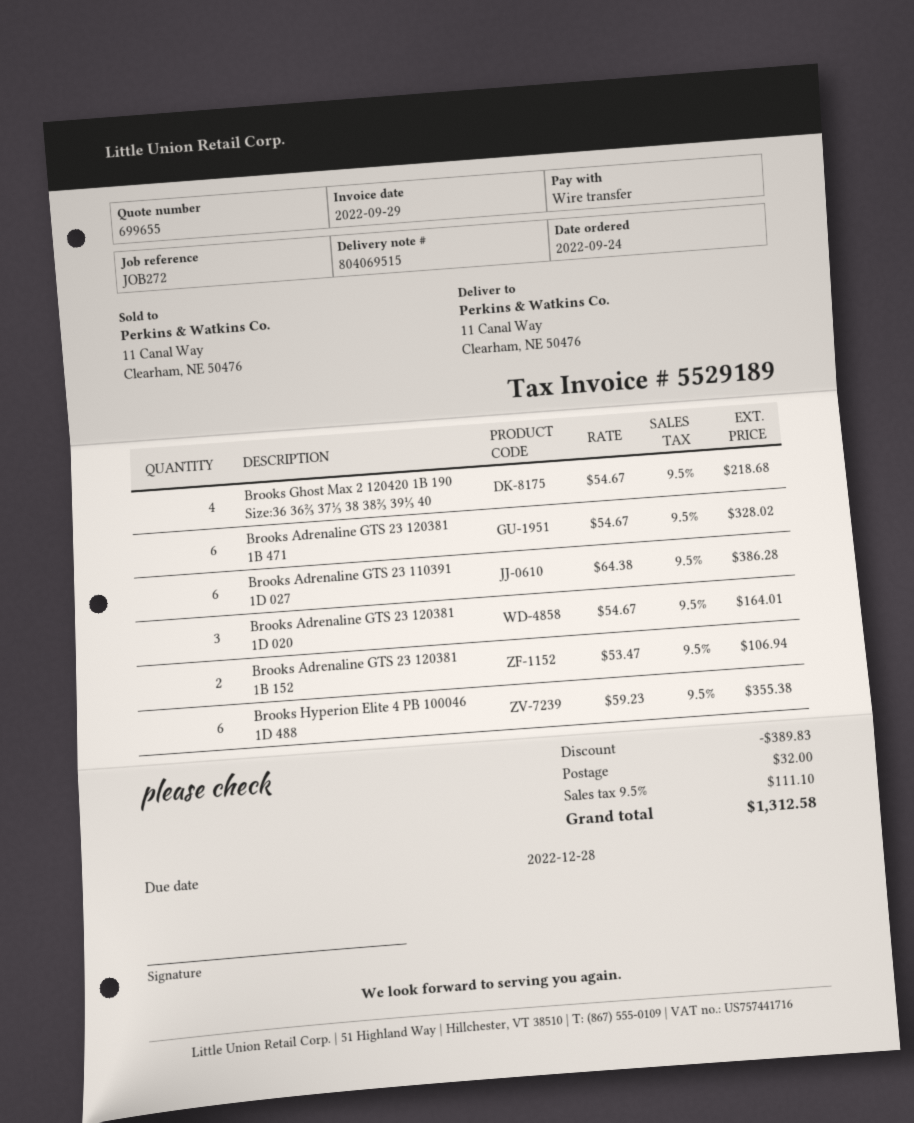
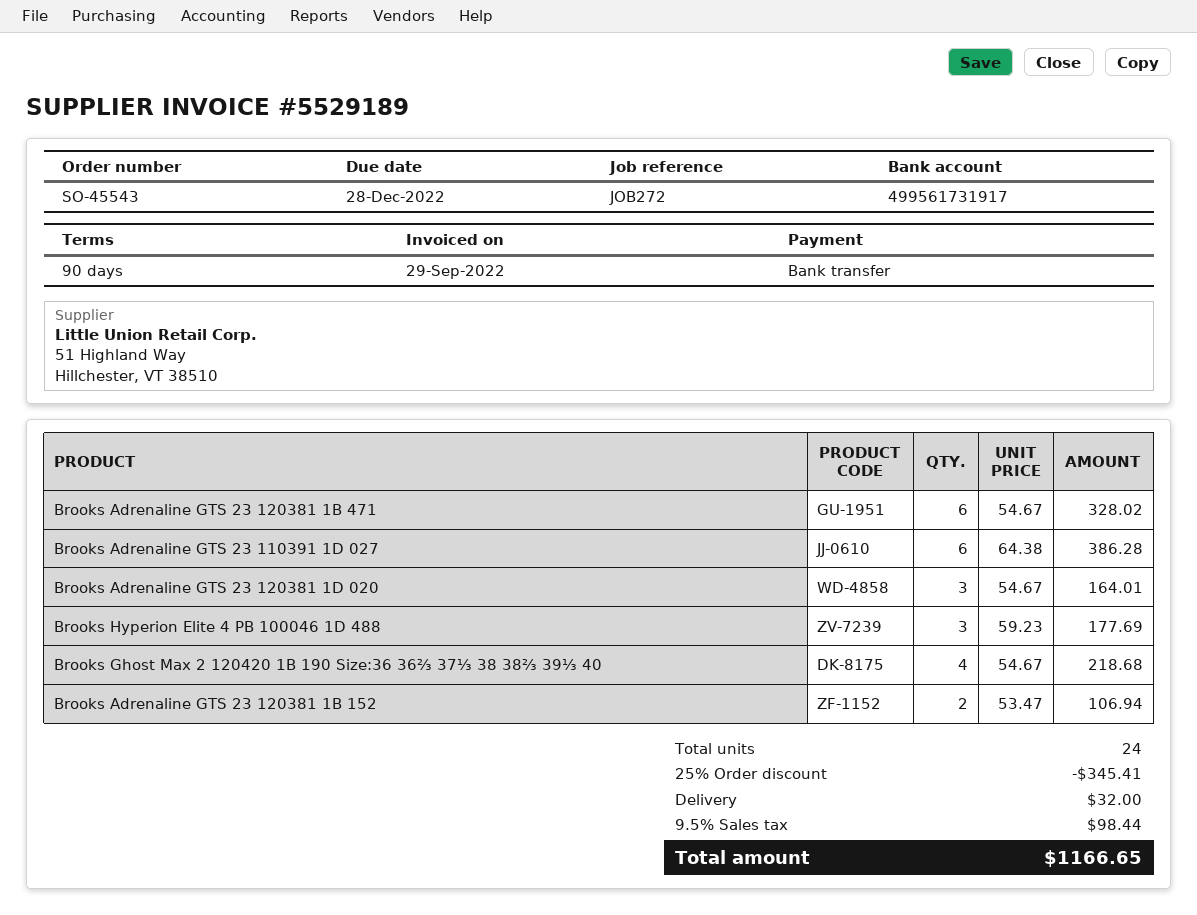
Brooks Hyperion Elite 4 PB 100046 1D 488: 6 x 59.23 = 355.38 -> 3 x 59.23 = 177.69
discount: 389.83 -> 345.41
tax: 9.5% = 111.10 -> 9.5% = 98.44
total: 1312.58 -> 1166.65

